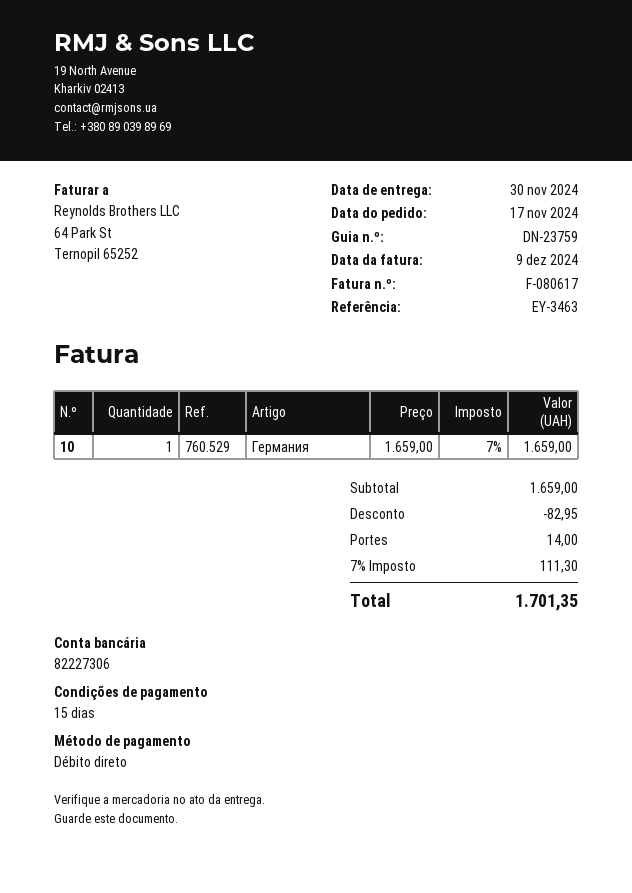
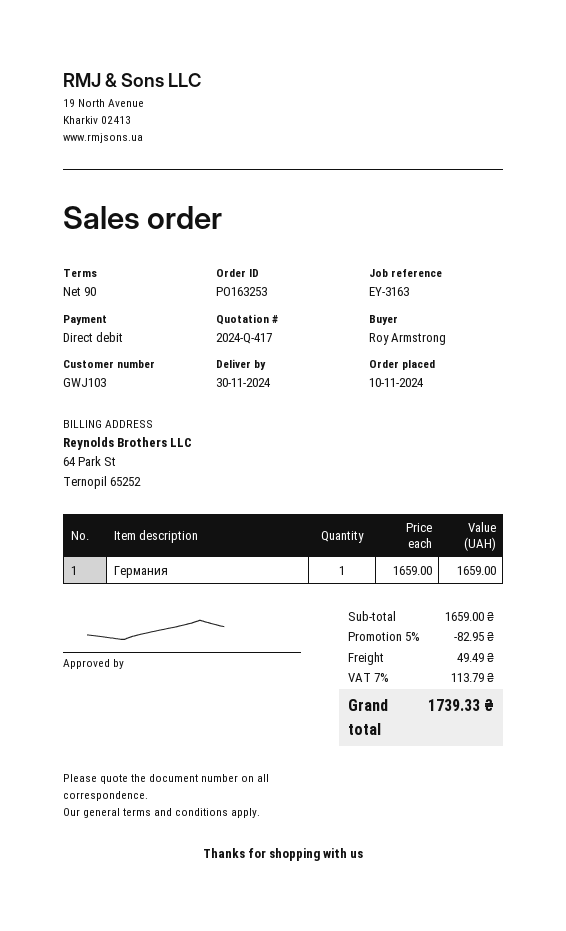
order date: 2024-11-17 -> 2024-11-10
payment terms: 15 days -> 90 days
reference: EY-3463 -> EY-3163
shipping: 14.00 -> 49.49
tax: 7% = 111.30 -> 7% = 113.79
total: 1701.35 -> 1739.33

